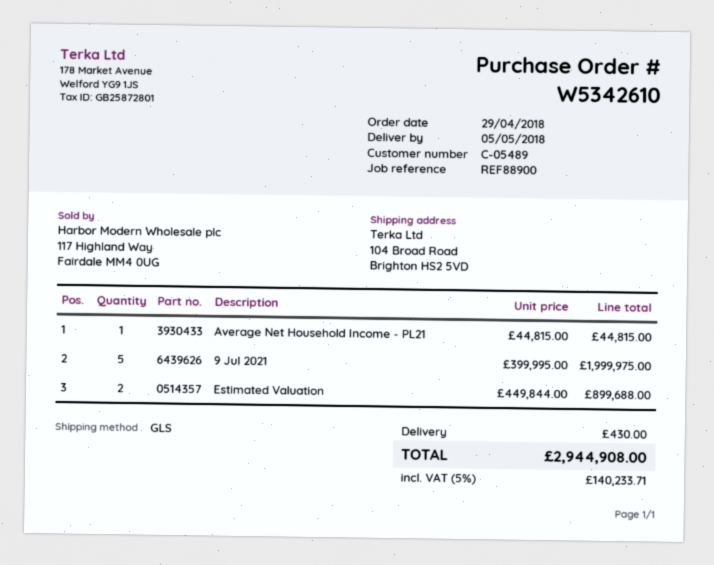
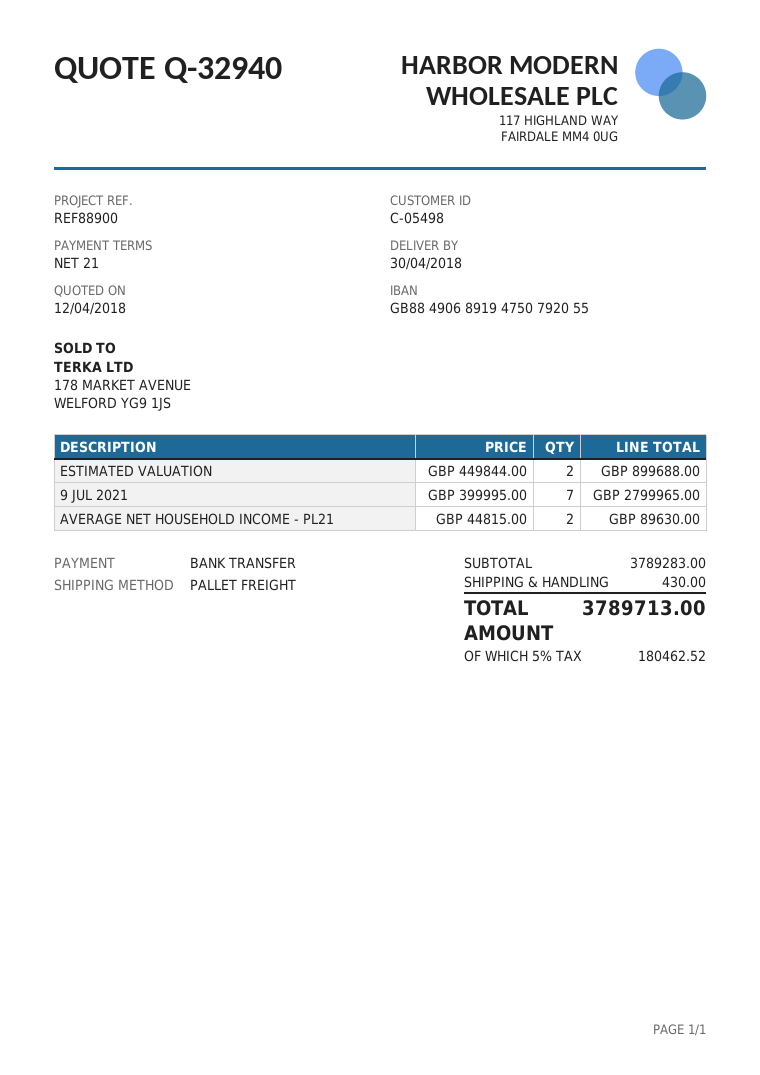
delivery date: 2018-05-05 -> 2018-04-30
customer number: C-05489 -> C-05498
shipping method: GLS -> pallet freight
Average Net Household Income - PL21: 1 x 44815.00 = 44815.00 -> 2 x 44815.00 = 89630.00
9 Jul 2021: 5 x 399995.00 = 1999975.00 -> 7 x 399995.00 = 2799965.00
tax: 5% = 140233.71 -> 5% = 180462.52
total: 2944908.00 -> 3789713.00

